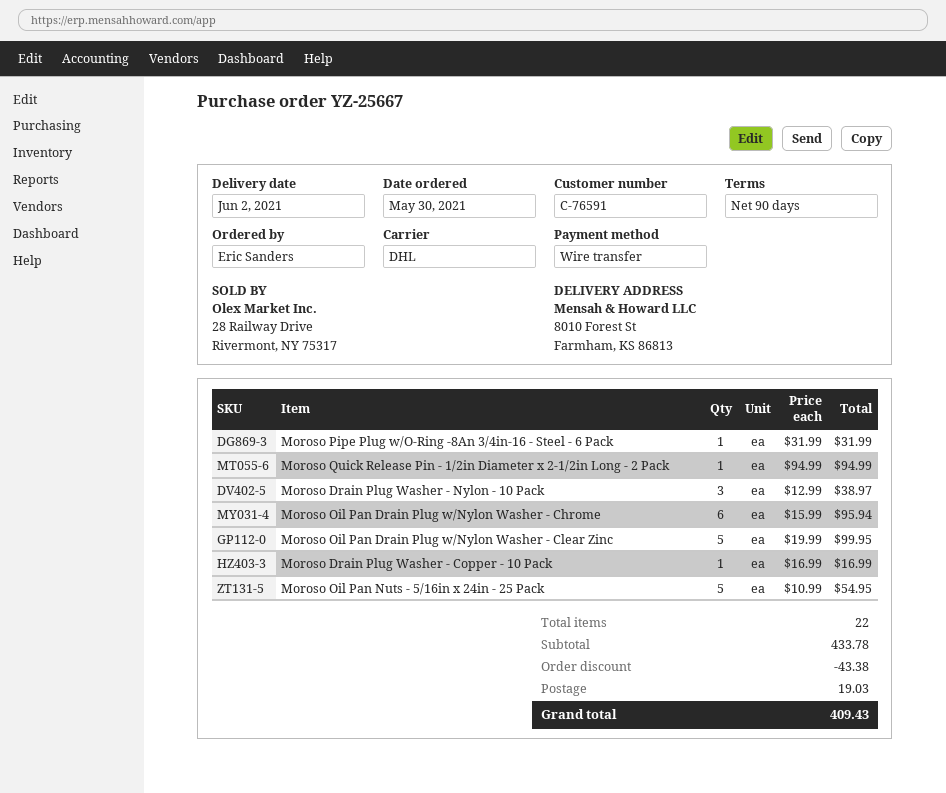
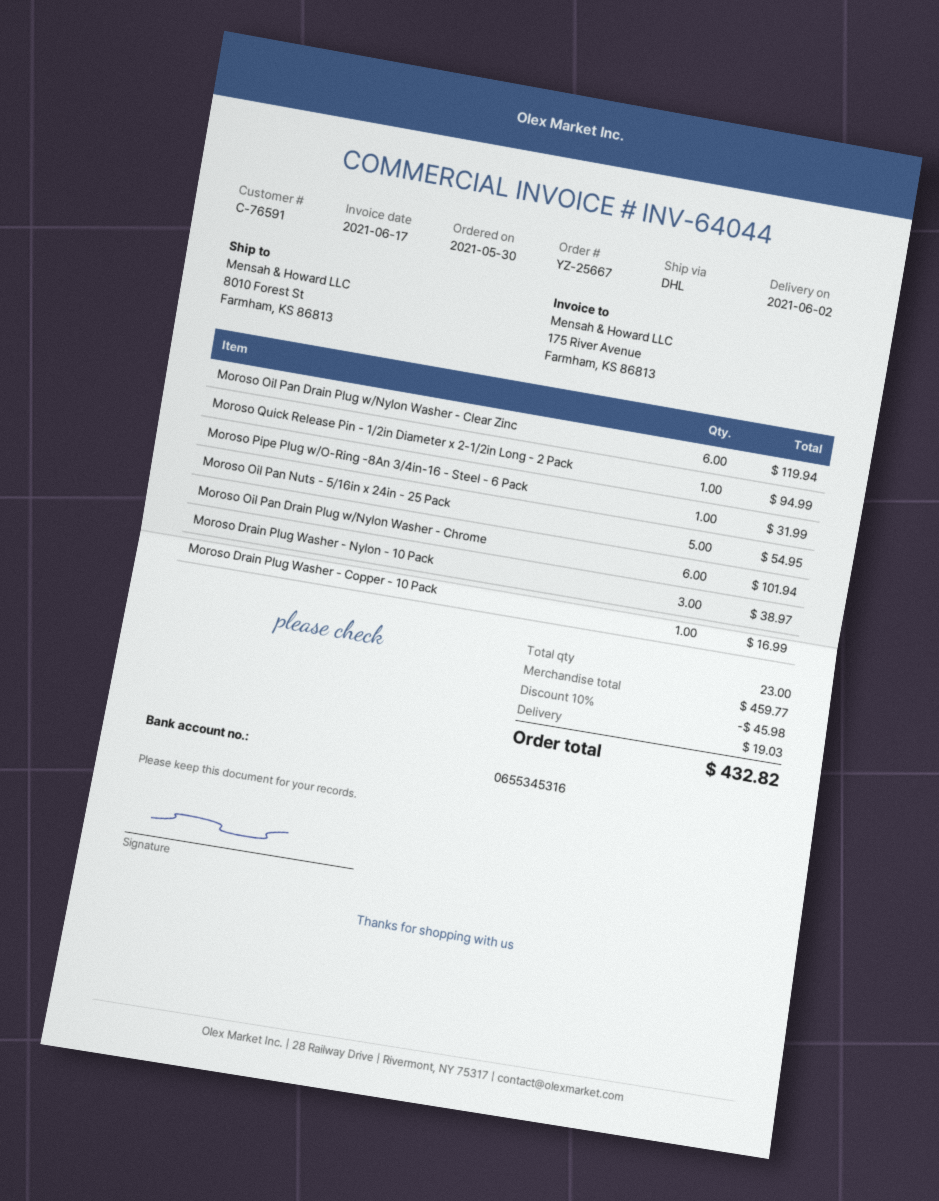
Moroso Oil Pan Drain Plug w/Nylon Washer - Chrome: 6 for 95.94 -> 6 for 101.94
Moroso Oil Pan Drain Plug w/Nylon Washer - Clear Zinc: 5 for 99.95 -> 6 for 119.94
total quantity: 22 -> 23
subtotal: 433.78 -> 459.77
discount: 43.38 -> 45.98
total: 409.43 -> 432.82

